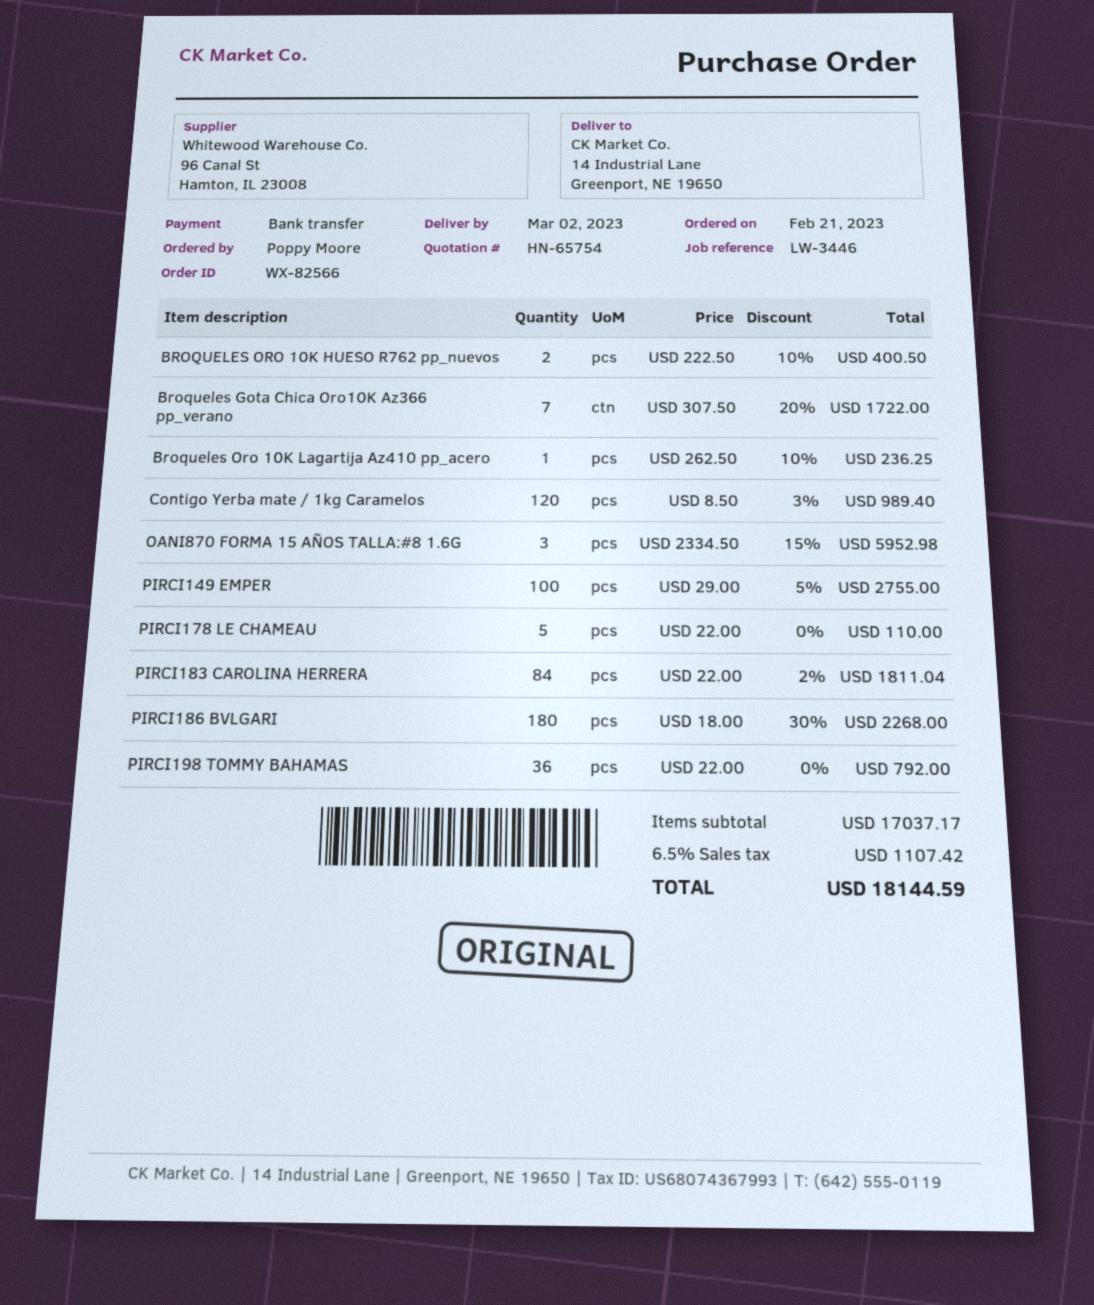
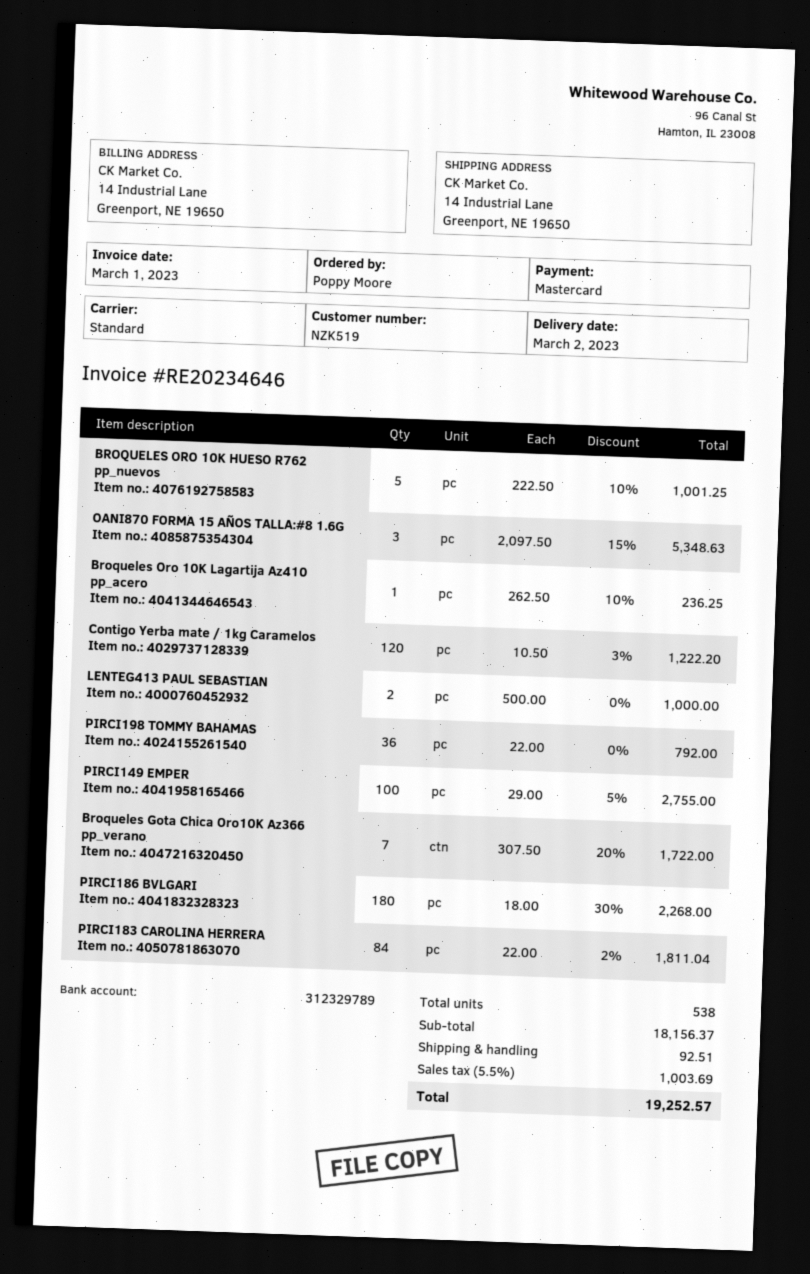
payment method: bank transfer -> Mastercard
BROQUELES ORO 10K HUESO R762 pp_nuevos: 2 x 222.50 - 10% = 400.50 -> 5 x 222.50 - 10% = 1001.25
Contigo Yerba mate / 1kg Caramelos: 120 x 8.50 - 3% = 989.40 -> 120 x 10.50 - 3% = 1222.20
OANI870 FORMA 15 AÑOS TALLA:#8 1.6G: 3 x 2334.50 - 15% = 5952.98 -> 3 x 2097.50 - 15% = 5348.63
PIRCI178 LE CHAMEAU: 5 x 22.00 = 110.00 -> none
LENTEG413 PAUL SEBASTIAN: none -> 2 x 500.00 = 1000.00
subtotal: 17037.17 -> 18156.37
shipping: none -> 92.51
tax: 6.5% = 1107.42 -> 5.5% = 1003.69
total: 18144.59 -> 19252.57

